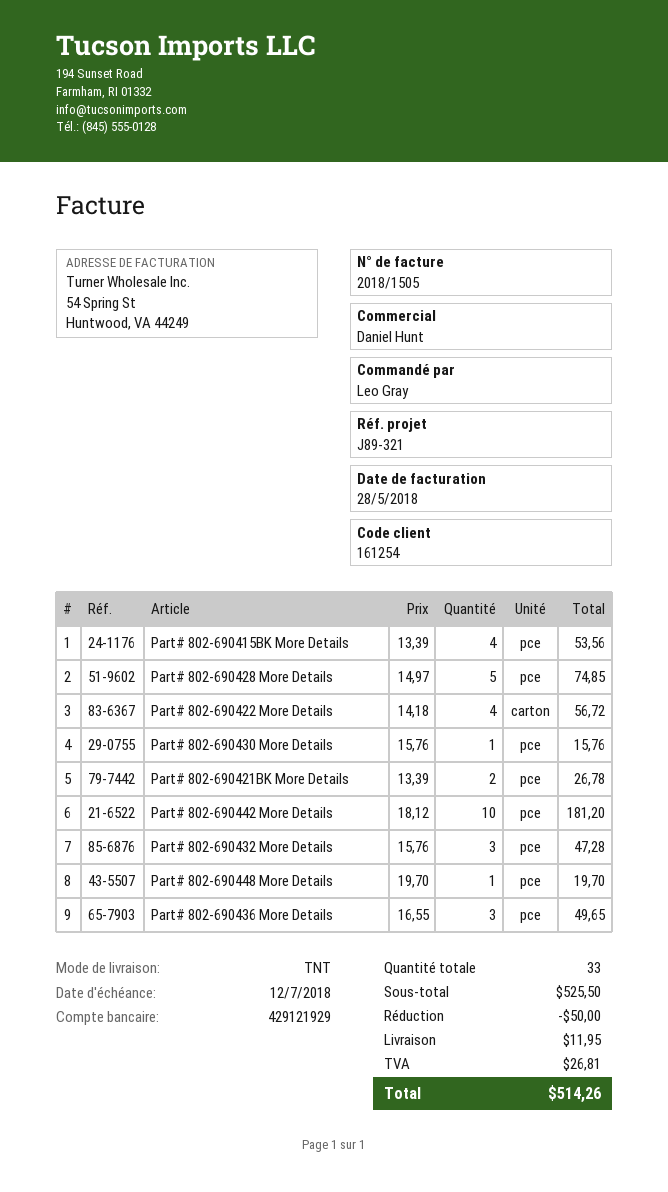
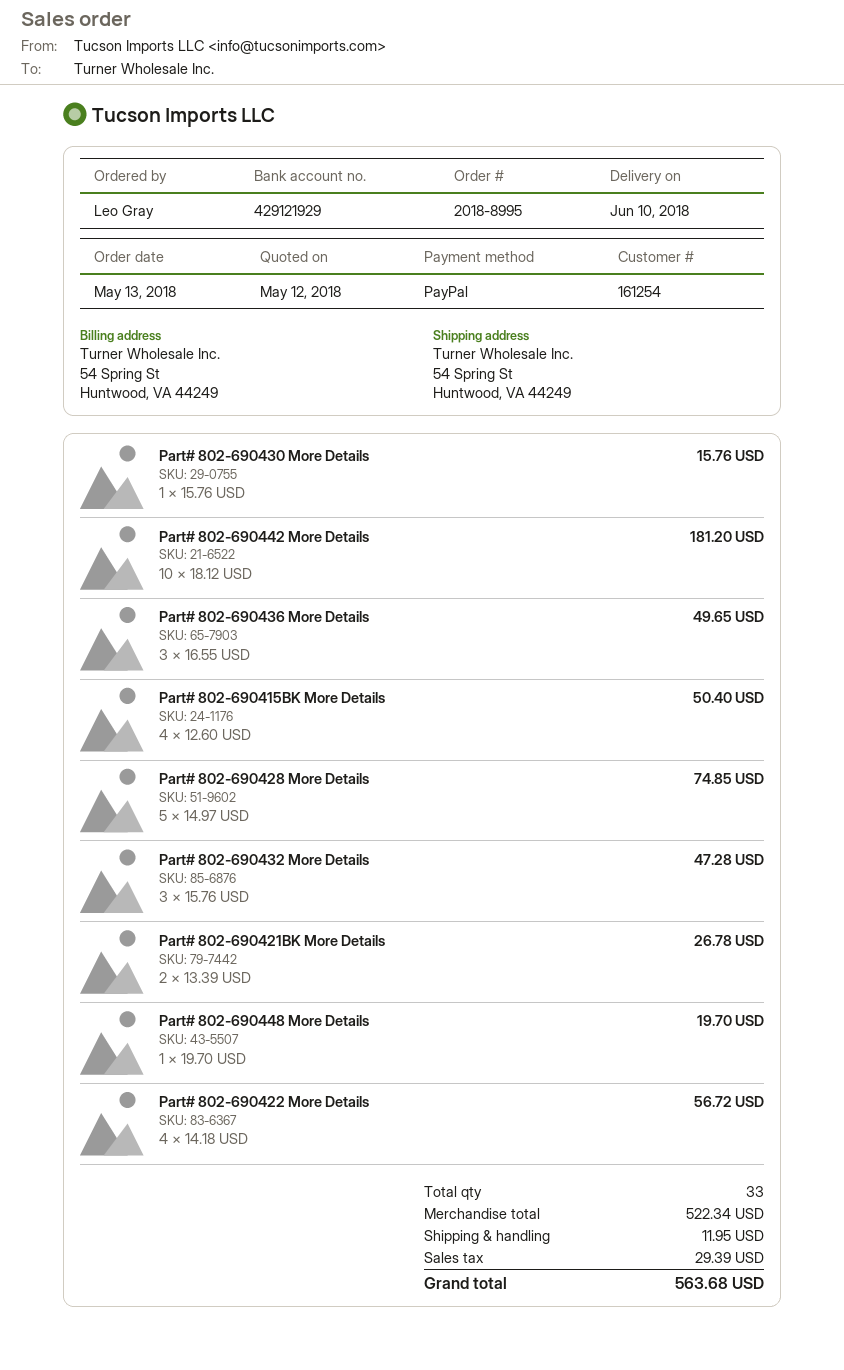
Part# 802-690415BK More Details: 4 x 13.39 = 53.56 -> 4 x 12.60 = 50.40
subtotal: 525.50 -> 522.34
discount: 50.00 -> none
tax: 26.81 -> 29.39
total: 514.26 -> 563.68

